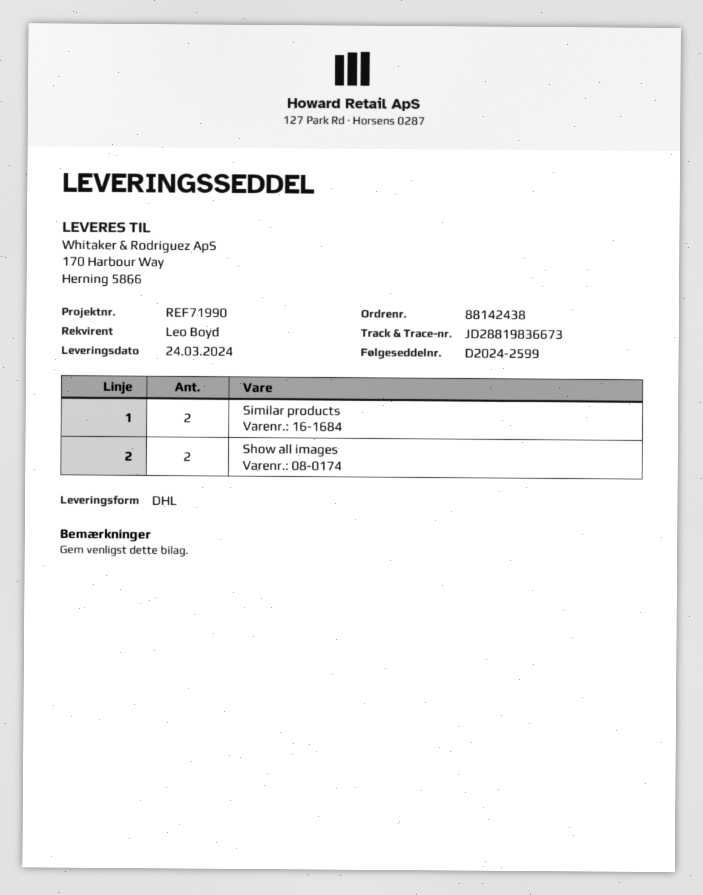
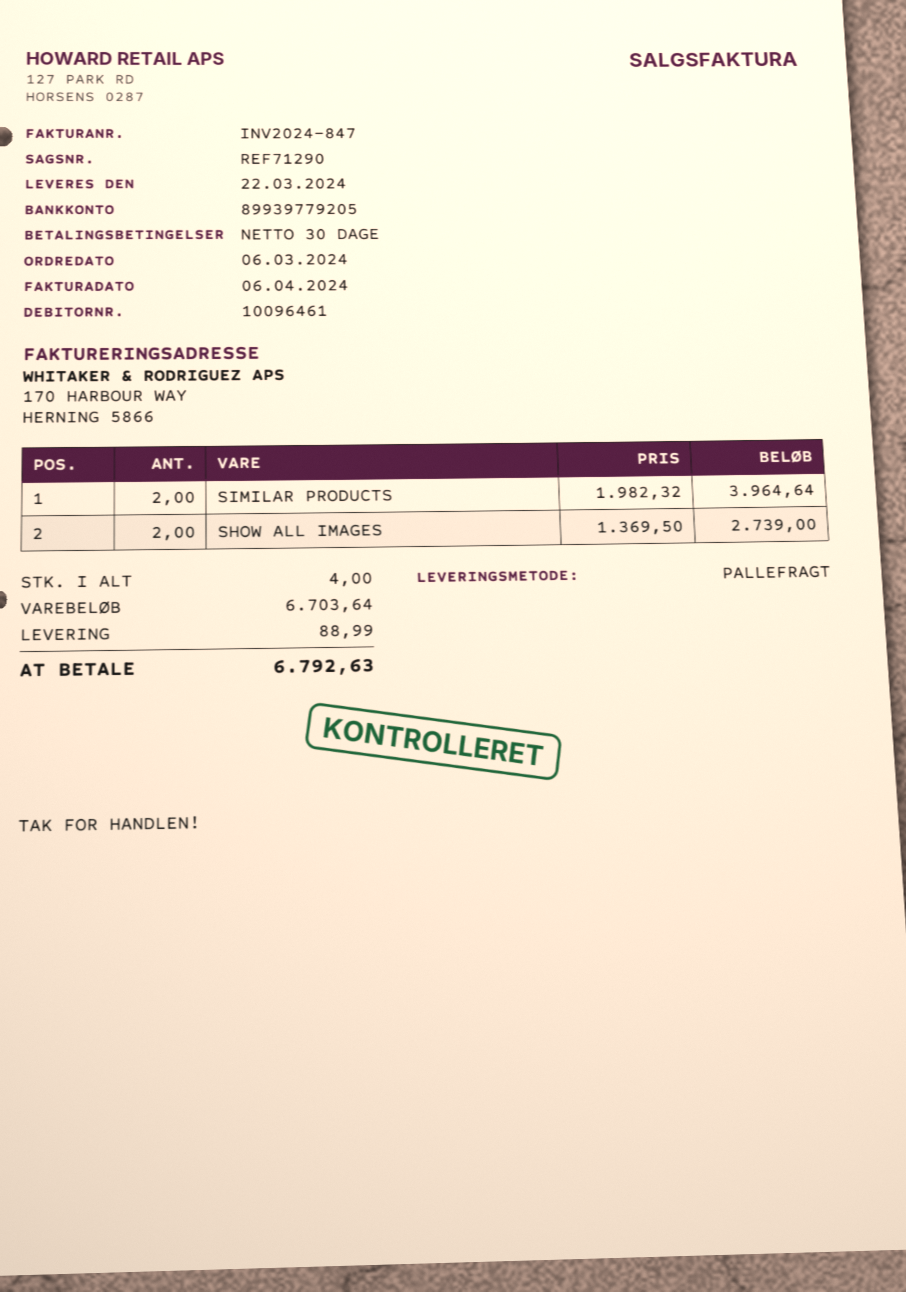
delivery date: 2024-03-24 -> 2024-03-22
reference: REF71990 -> REF71290
shipping method: DHL -> pallet freight

